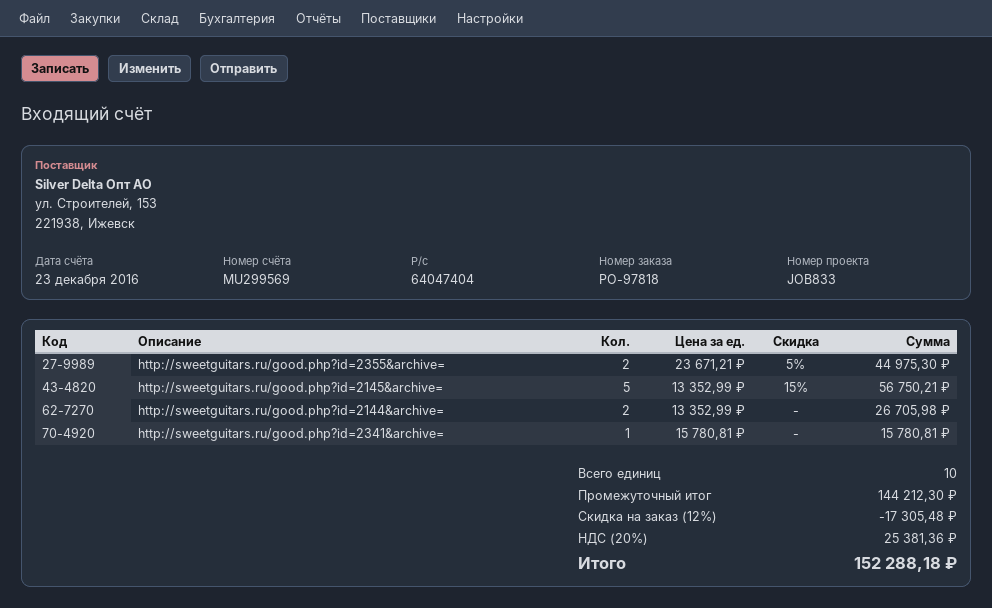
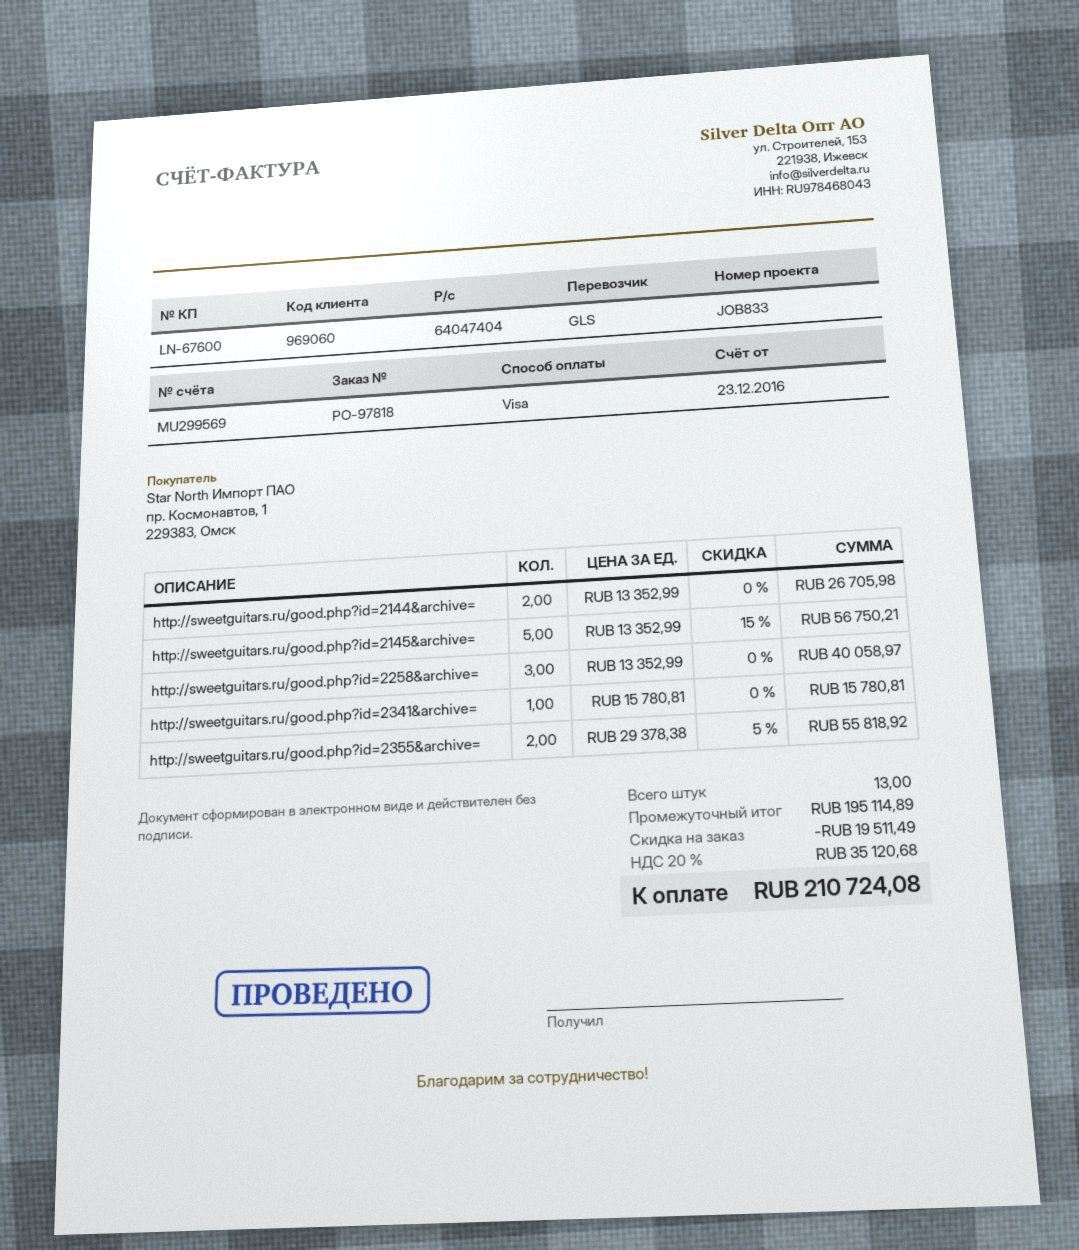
http://sweetguitars.ru/good.php?id=2355&archive=: 2 x 23671.21 - 5% = 44975.30 -> 2 x 29378.38 - 5% = 55818.92
http://sweetguitars.ru/good.php?id=2258&archive=: none -> 3 x 13352.99 = 40058.97
total quantity: 10 -> 13
subtotal: 144212.30 -> 195114.89
discount: 17305.48 -> 19511.49
tax: 20% = 25381.36 -> 20% = 35120.68
total: 152288.18 -> 210724.08

